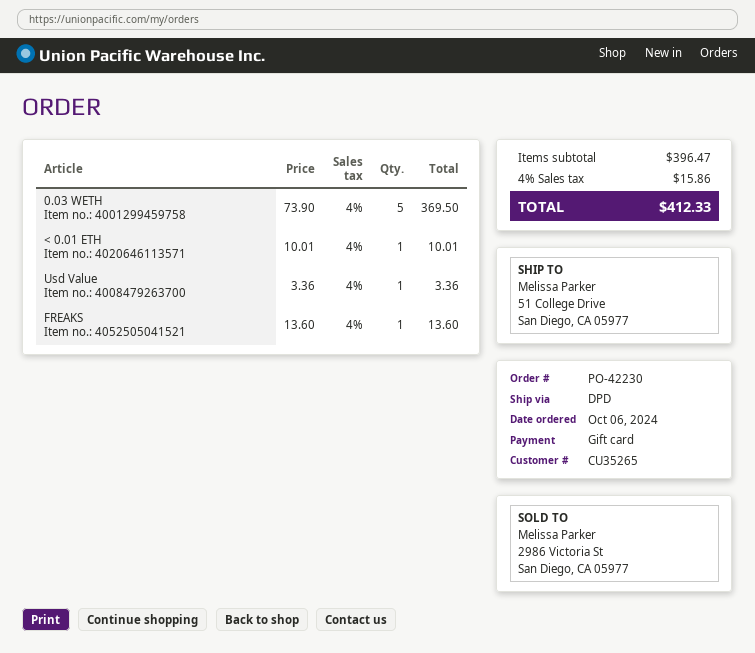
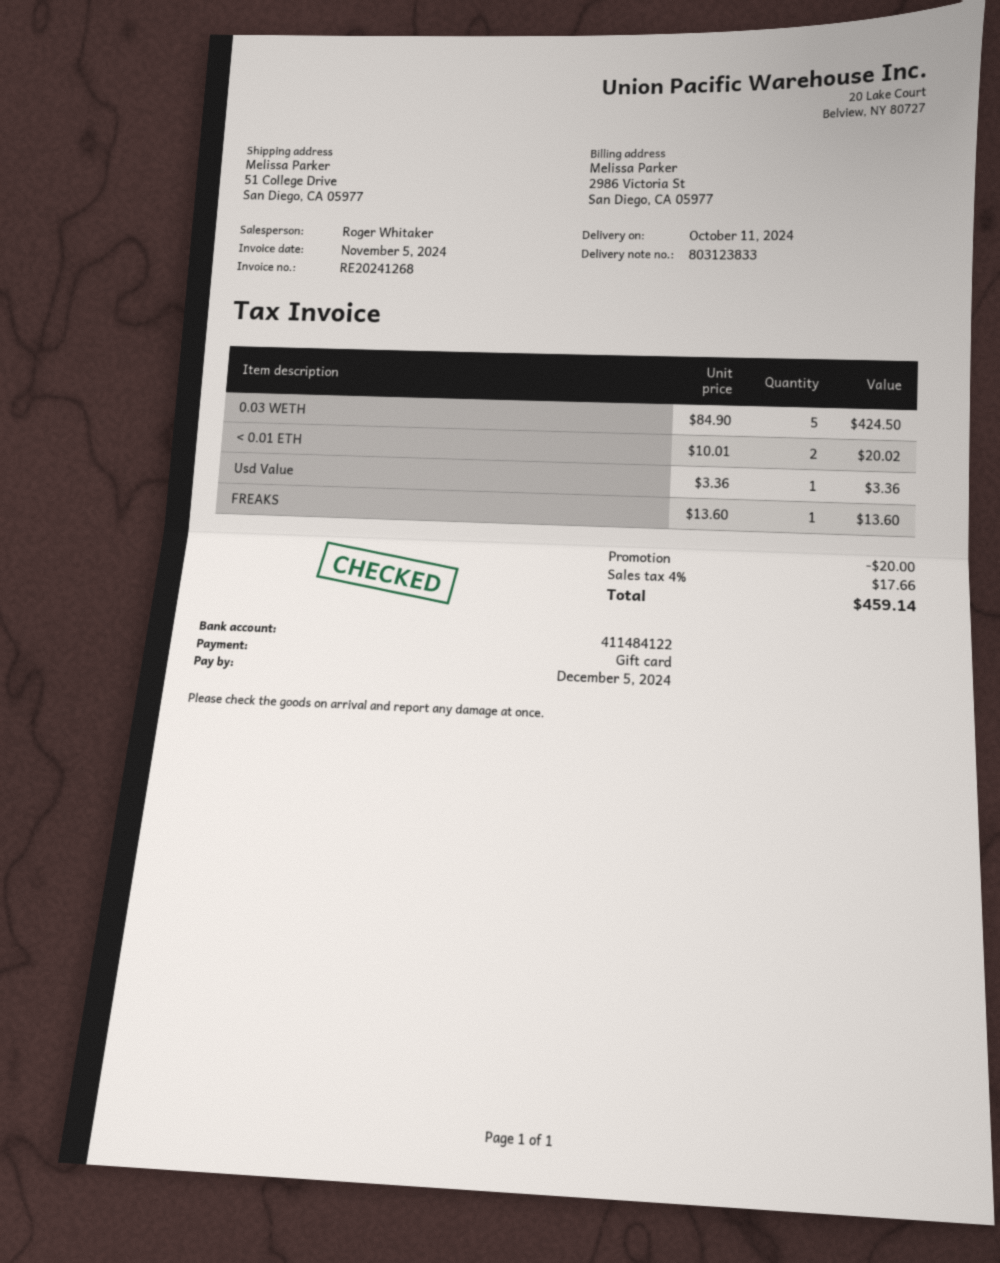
0.03 WETH: 5 x 73.90 = 369.50 -> 5 x 84.90 = 424.50
< 0.01 ETH: 1 x 10.01 = 10.01 -> 2 x 10.01 = 20.02
discount: none -> 20.00
tax: 4% = 15.86 -> 4% = 17.66
total: 412.33 -> 459.14

